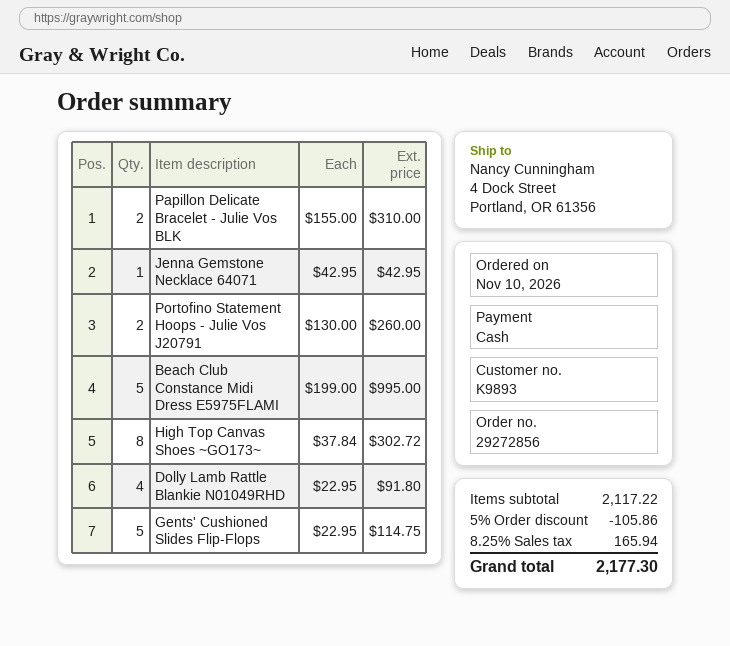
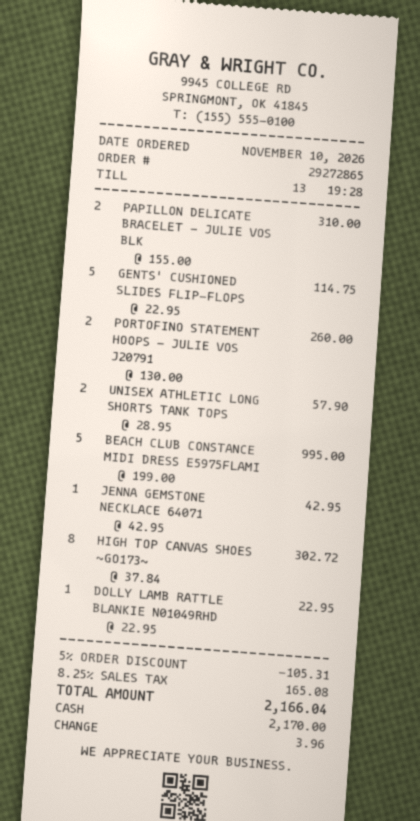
order number: 29272856 -> 29272865
Dolly Lamb Rattle Blankie N01049RHD: 4 x 22.95 = 91.80 -> 1 x 22.95 = 22.95
UNISEX ATHLETIC LONG SHORTS TANK TOPS: none -> 2 x 28.95 = 57.90
discount: 5% = 105.86 -> 5% = 105.31
tax: 8.25% = 165.94 -> 8.25% = 165.08
total: 2177.30 -> 2166.04

